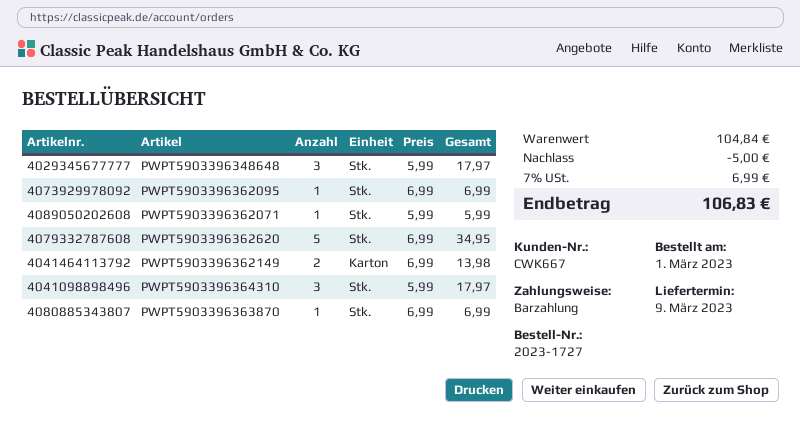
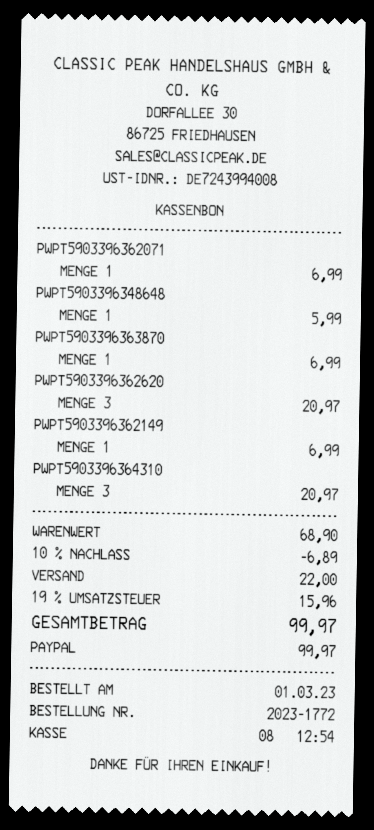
order number: 2023-1727 -> 2023-1772
payment method: cash -> PayPal
PWPT5903396348648: 3 for 17.97 -> 1 for 5.99
PWPT5903396362095: 1 for 6.99 -> none
PWPT5903396362071: 1 for 5.99 -> 1 for 6.99
PWPT5903396362620: 5 for 34.95 -> 3 for 20.97
PWPT5903396362149: 2 for 13.98 -> 1 for 6.99
PWPT5903396364310: 3 for 17.97 -> 3 for 20.97
subtotal: 104.84 -> 68.90
discount: 5.00 -> 6.89
shipping: none -> 22.00
tax: 7% = 6.99 -> 19% = 15.96
total: 106.83 -> 99.97

